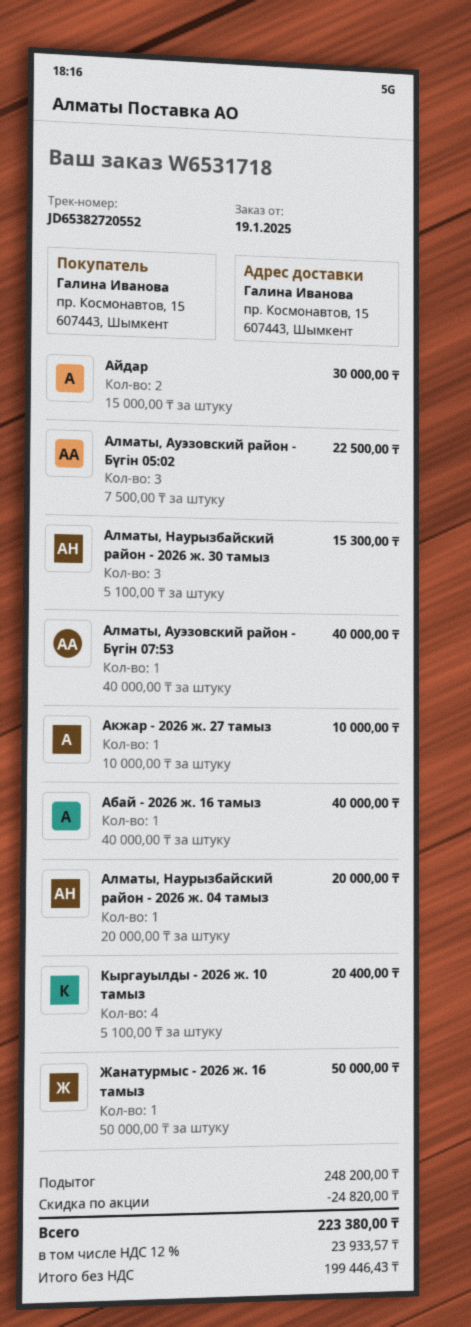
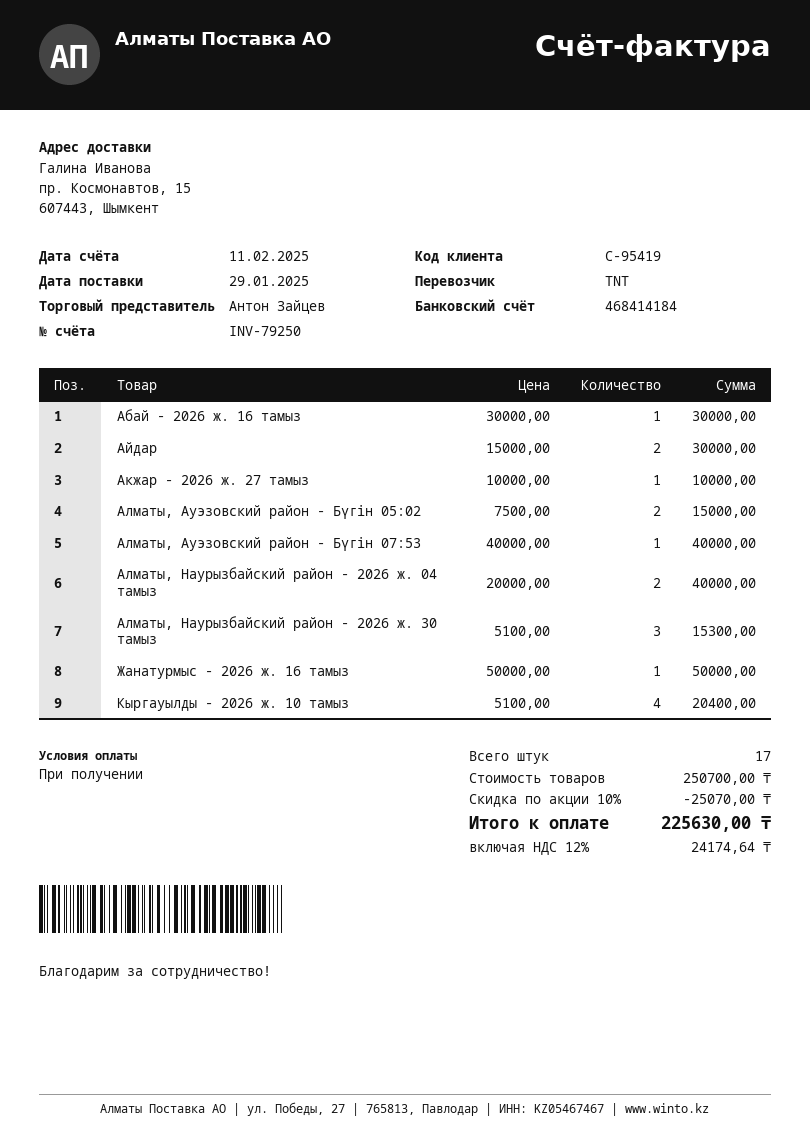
Алматы, Ауэзовский район - Бүгін 05:02: 3 x 7500.00 = 22500.00 -> 2 x 7500.00 = 15000.00
Абай - 2026 ж. 16 тамыз: 1 x 40000.00 = 40000.00 -> 1 x 30000.00 = 30000.00
Алматы, Наурызбайский район - 2026 ж. 04 тамыз: 1 x 20000.00 = 20000.00 -> 2 x 20000.00 = 40000.00
subtotal: 248200.00 -> 250700.00
discount: 24820.00 -> 25070.00
tax: 12% = 23933.57 -> 12% = 24174.64
total: 223380.00 -> 225630.00

